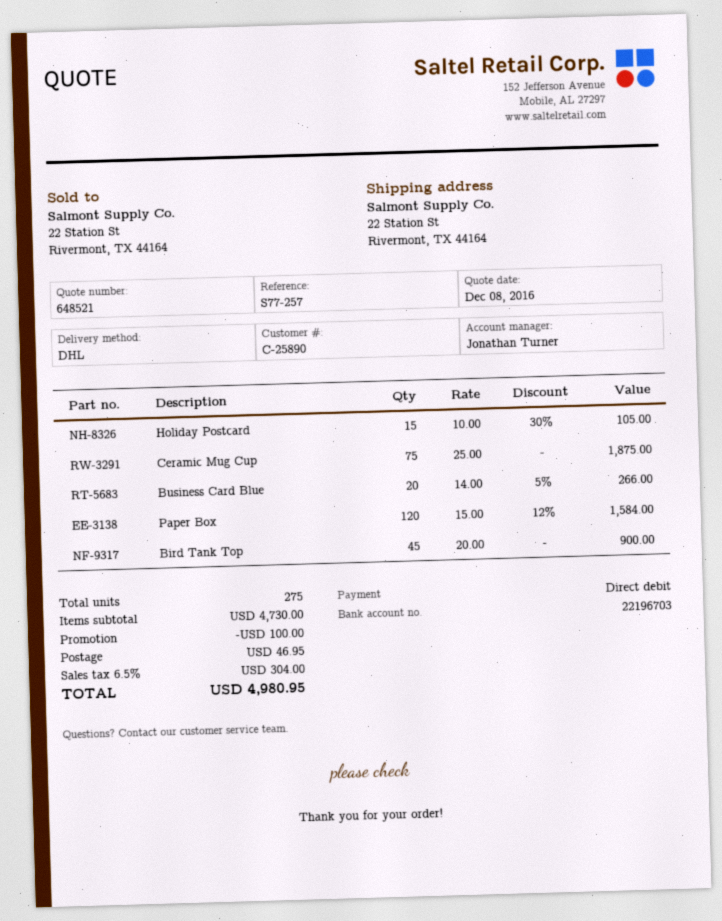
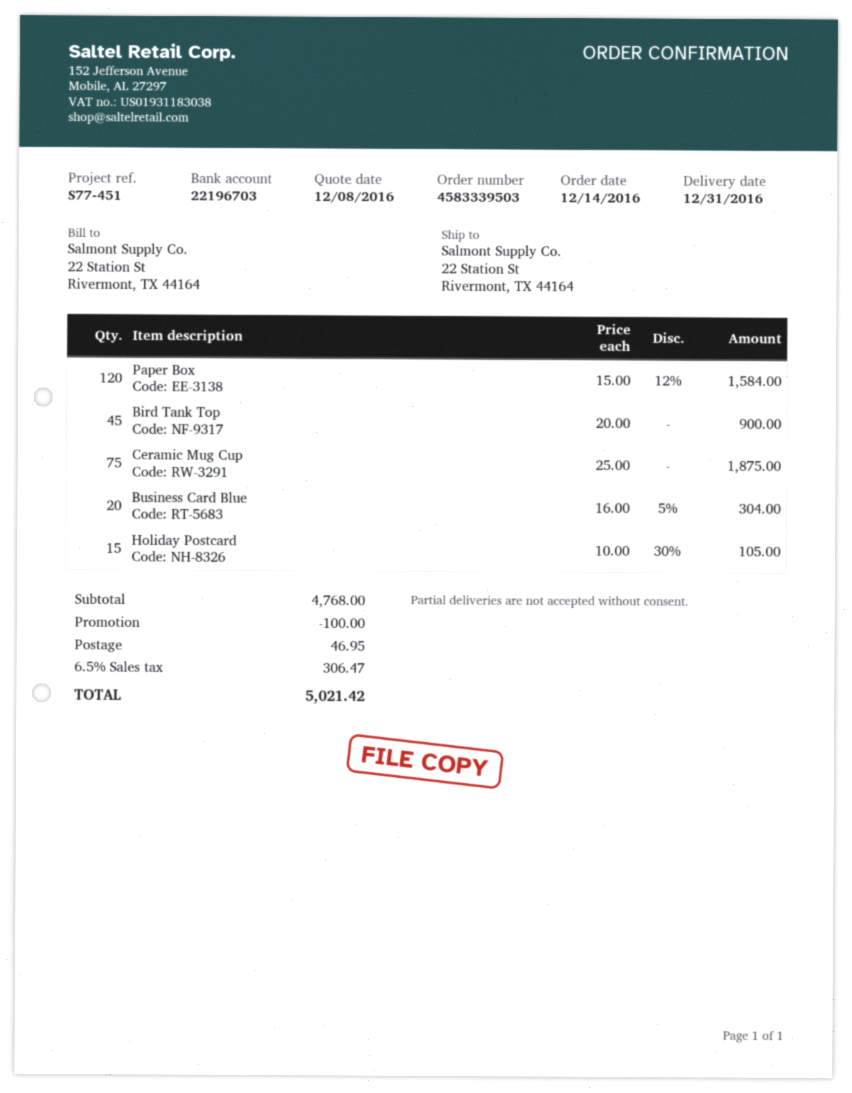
reference: S77-257 -> S77-451
Business Card Blue: 20 x 14.00 - 5% = 266.00 -> 20 x 16.00 - 5% = 304.00
subtotal: 4730.00 -> 4768.00
tax: 6.5% = 304.00 -> 6.5% = 306.47
total: 4980.95 -> 5021.42

